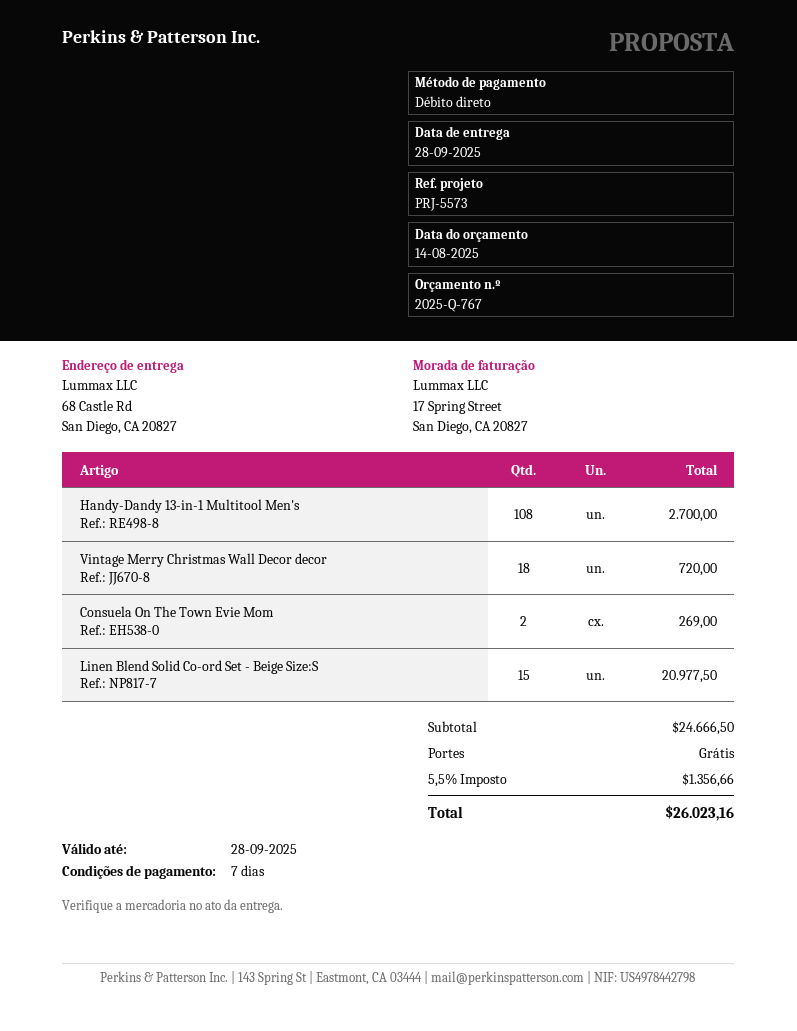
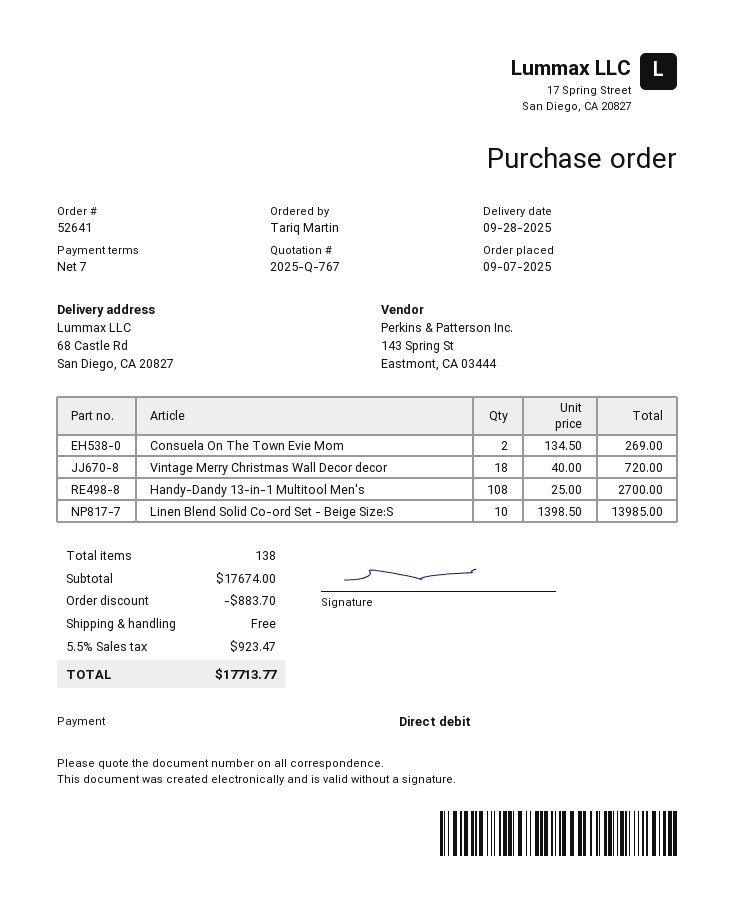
Linen Blend Solid Co-ord Set - Beige Size:S: 15 for 20977.50 -> 10 for 13985.00
subtotal: 24666.50 -> 17674.00
discount: none -> 883.70
tax: 5.5% = 1356.66 -> 5.5% = 923.47
total: 26023.16 -> 17713.77

